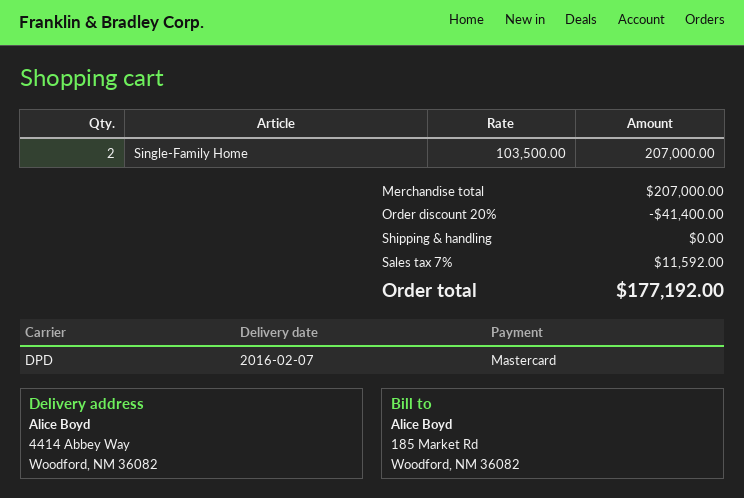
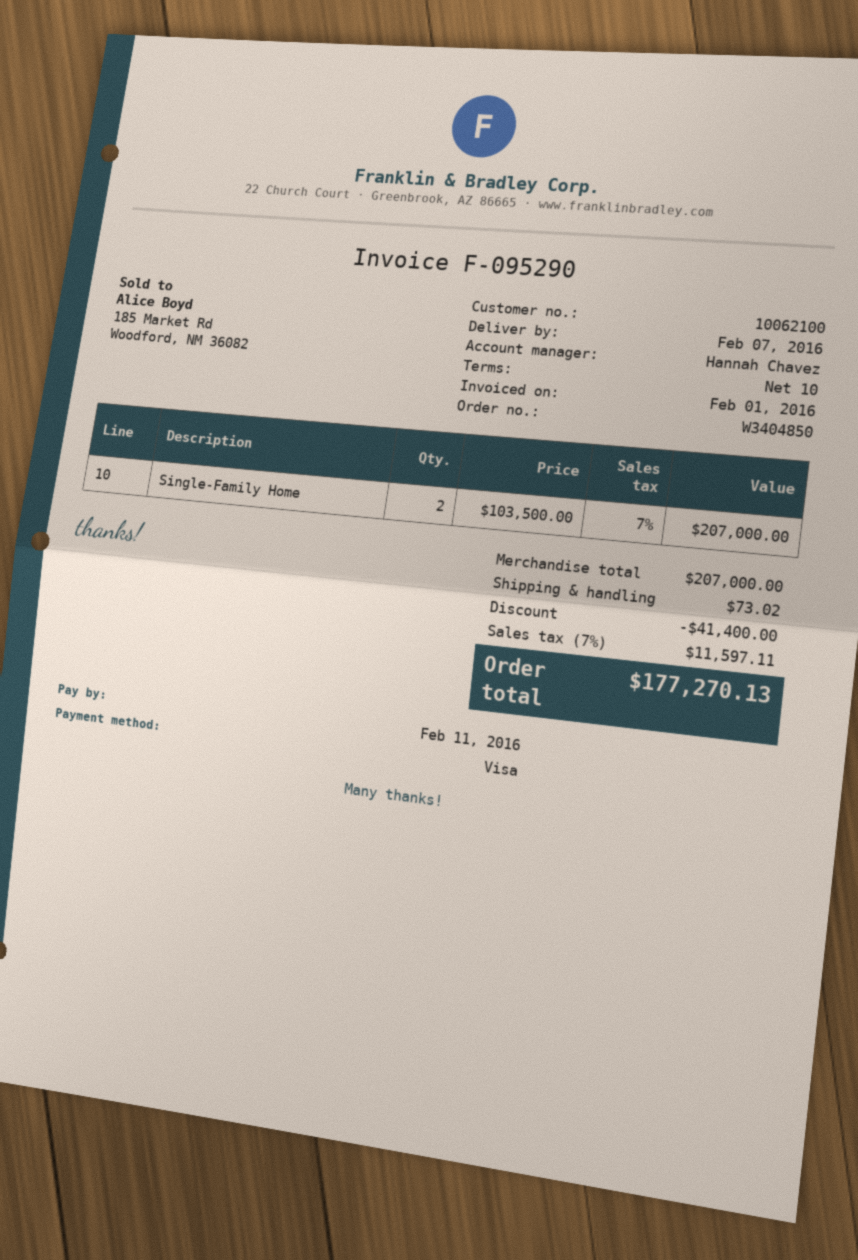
payment method: Mastercard -> Visa
shipping: 0.00 -> 73.02
tax: 7% = 11592.00 -> 7% = 11597.11
total: 177192.00 -> 177270.13

